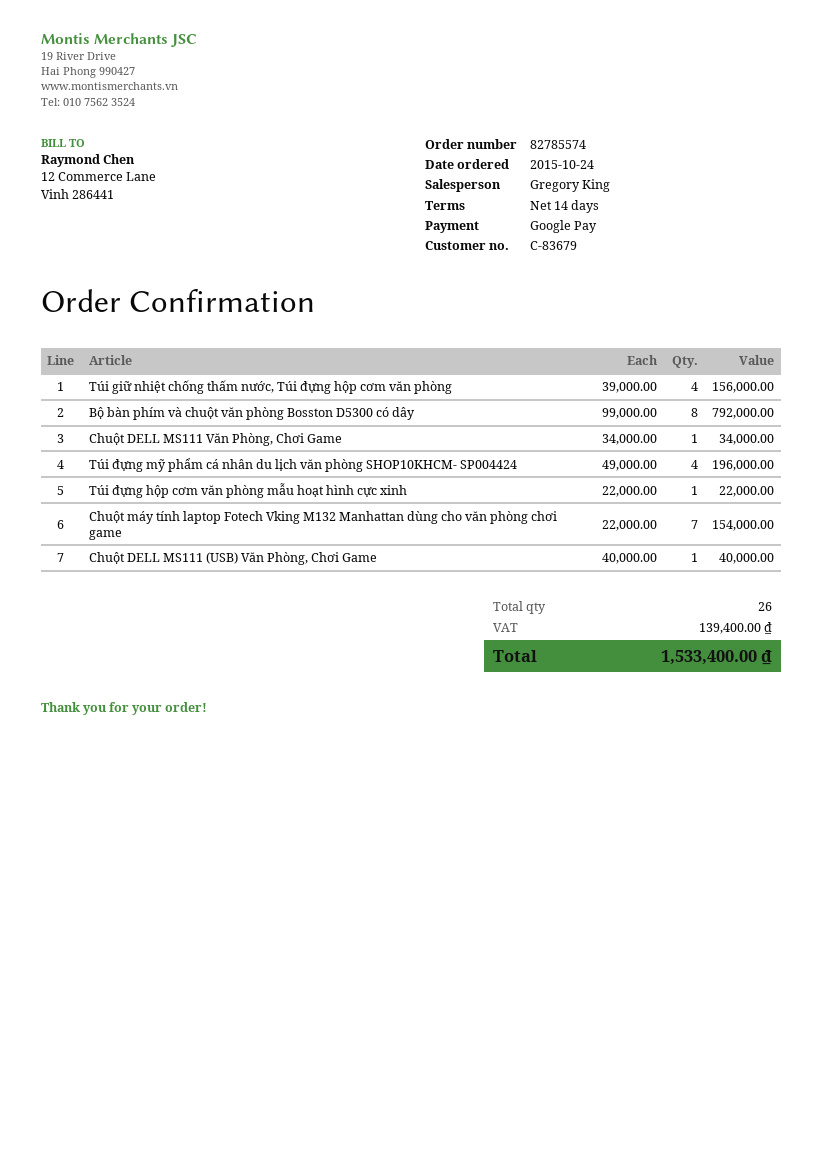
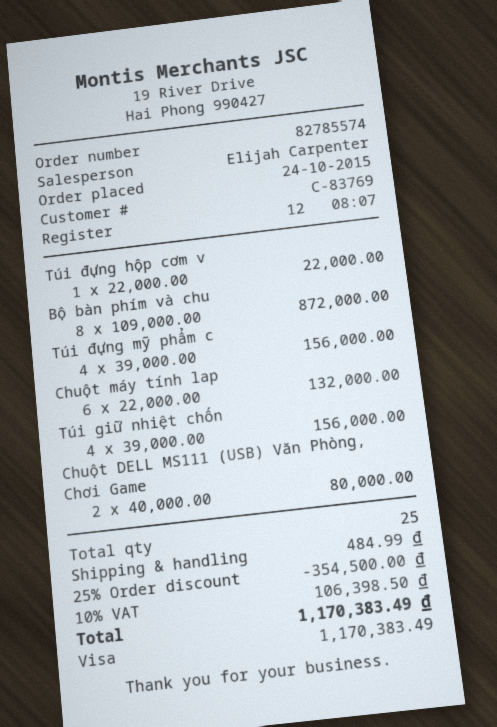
customer number: C-83679 -> C-83769
sales rep: Gregory King -> Elijah Carpenter
payment method: Google Pay -> Visa
Bộ bàn phím và chuột văn phòng Bosston D5300 có dây: 8 x 99000.00 = 792000.00 -> 8 x 109000.00 = 872000.00
Chuột DELL MS111 Văn Phòng, Chơi Game: 1 x 34000.00 = 34000.00 -> none
Túi đựng mỹ phẩm cá nhân du lịch văn phòng SHOP10KHCM- SP004424: 4 x 49000.00 = 196000.00 -> 4 x 39000.00 = 156000.00
Chuột máy tính laptop Fotech Vking M132 Manhattan dùng cho văn phòng chơi game: 7 x 22000.00 = 154000.00 -> 6 x 22000.00 = 132000.00
Chuột DELL MS111 (USB) Văn Phòng, Chơi Game: 1 x 40000.00 = 40000.00 -> 2 x 40000.00 = 80000.00
total quantity: 26 -> 25
discount: none -> 25% = 354500.00
shipping: none -> 484.99
tax: 139400.00 -> 106398.50
total: 1533400.00 -> 1170383.49

